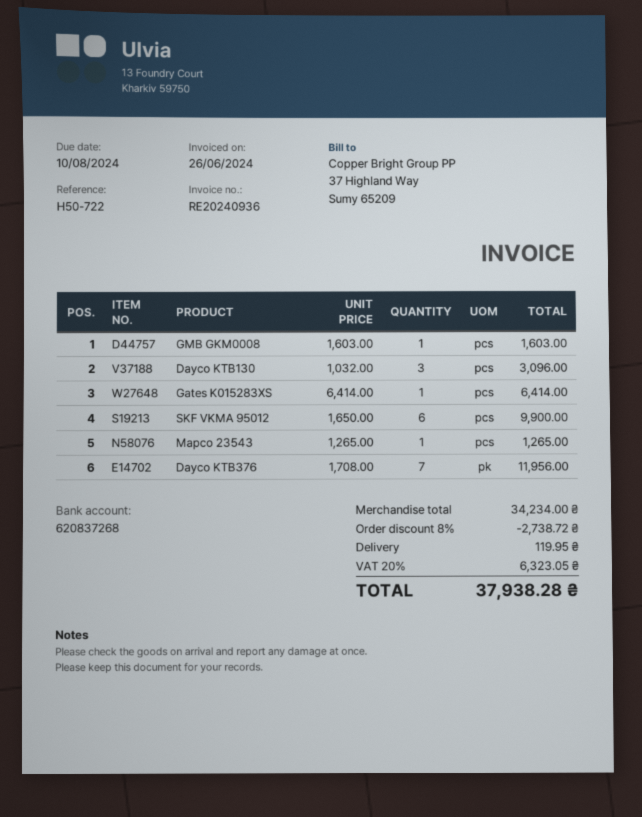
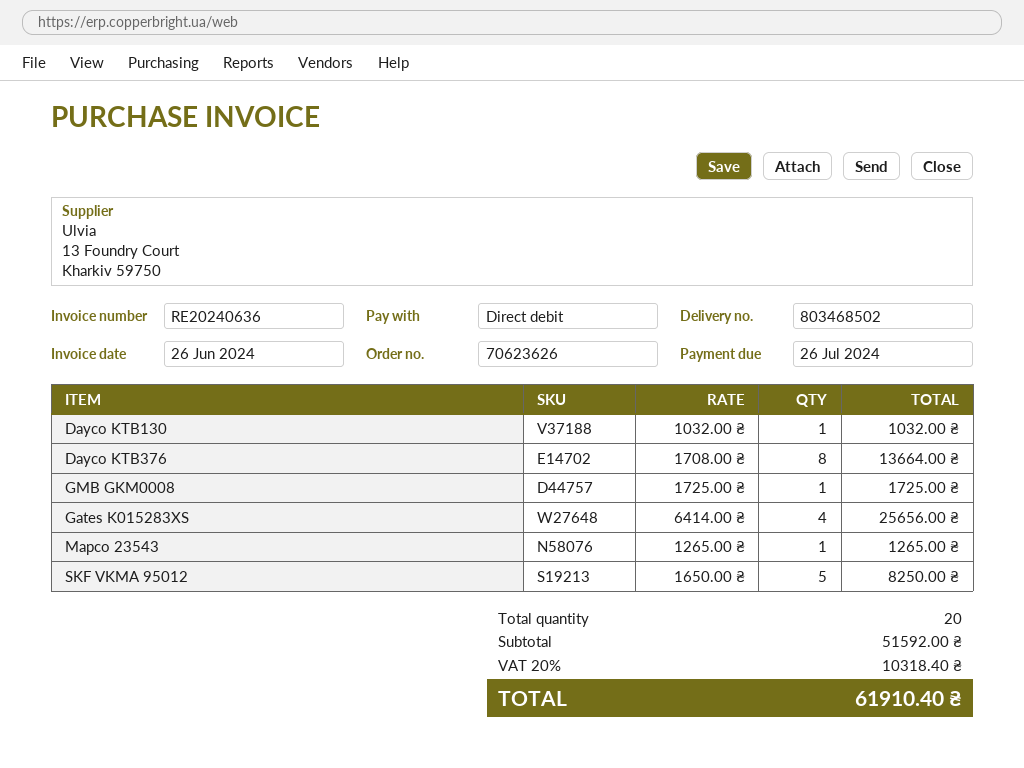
invoice number: RE20240936 -> RE20240636
due date: 2024-08-10 -> 2024-07-26
GMB GKM0008: 1 x 1603.00 = 1603.00 -> 1 x 1725.00 = 1725.00
Dayco KTB130: 3 x 1032.00 = 3096.00 -> 1 x 1032.00 = 1032.00
Gates K015283XS: 1 x 6414.00 = 6414.00 -> 4 x 6414.00 = 25656.00
SKF VKMA 95012: 6 x 1650.00 = 9900.00 -> 5 x 1650.00 = 8250.00
Dayco KTB376: 7 x 1708.00 = 11956.00 -> 8 x 1708.00 = 13664.00
subtotal: 34234.00 -> 51592.00
discount: 8% = 2738.72 -> none
shipping: 119.95 -> none
tax: 20% = 6323.05 -> 20% = 10318.40
total: 37938.28 -> 61910.40

